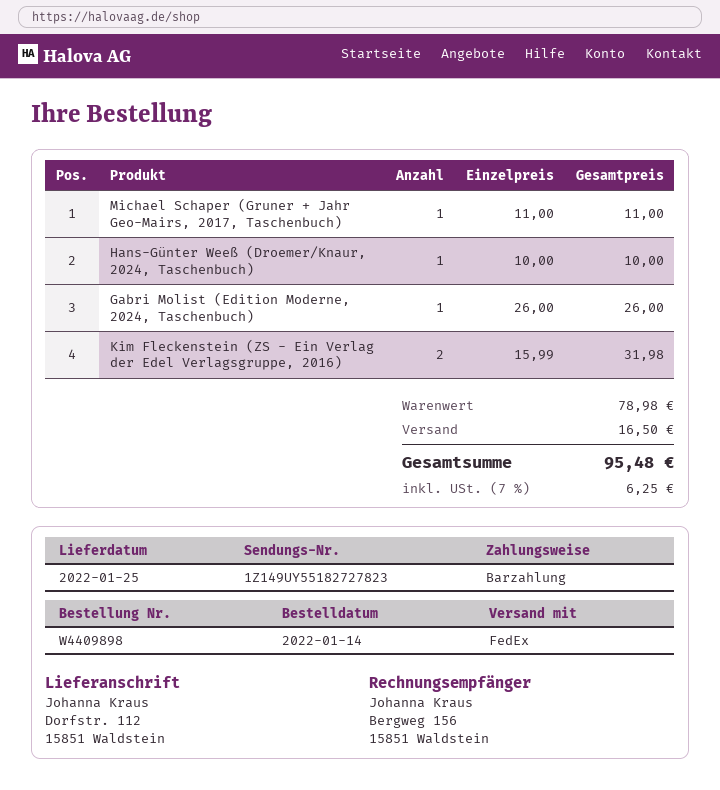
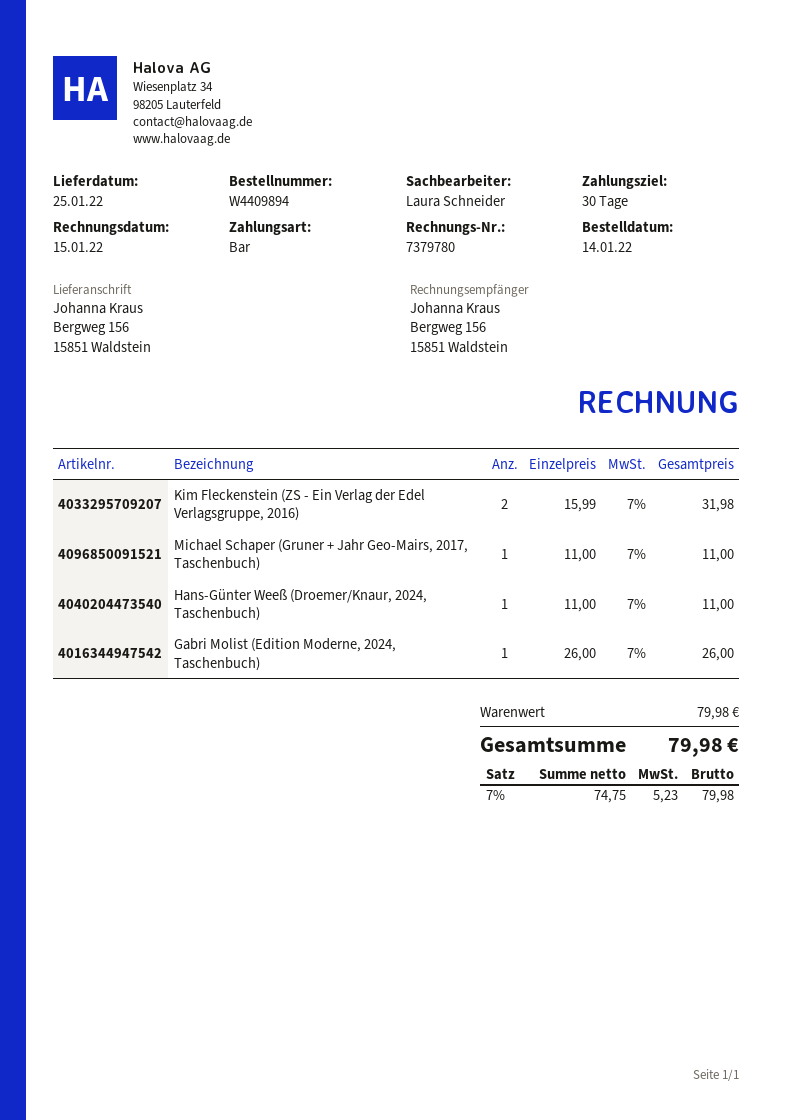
order number: W4409898 -> W4409894
ship to: Dorfstr. 112, 15851 Waldstein -> Bergweg 156, 15851 Waldstein
Hans-Günter Weeß (Droemer/Knaur, 2024, Taschenbuch): 1 x 10.00 = 10.00 -> 1 x 11.00 = 11.00
subtotal: 78.98 -> 79.98
shipping: 16.50 -> none
tax: 7% = 6.25 -> 7% = 5.23
total: 95.48 -> 79.98

